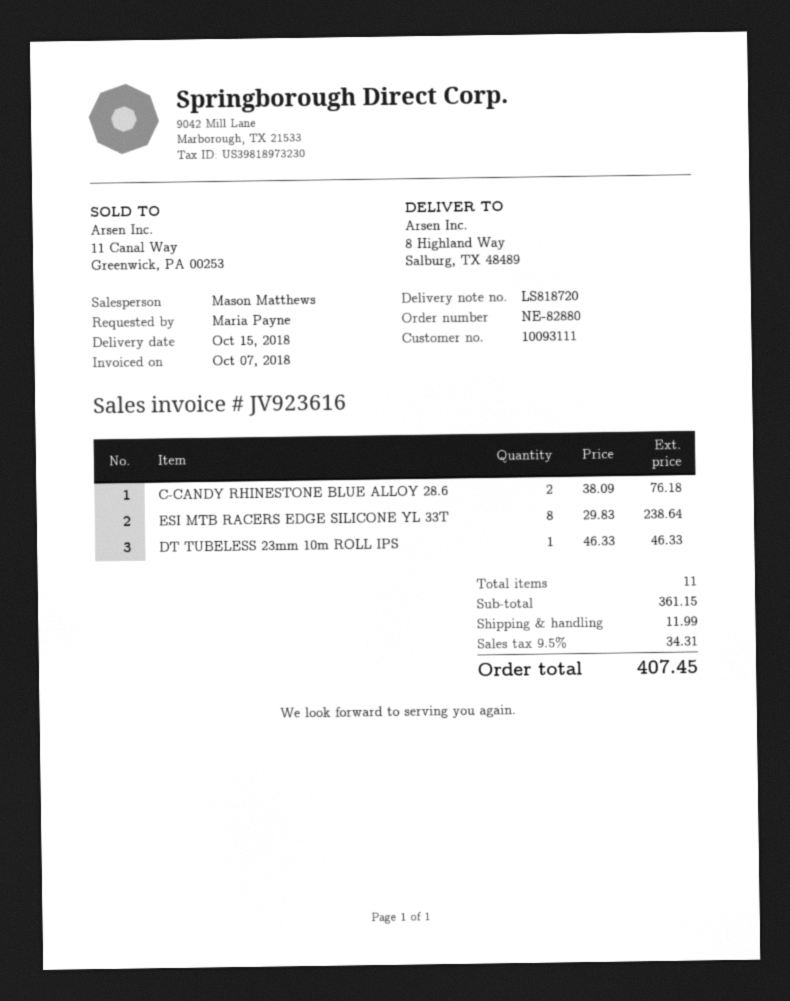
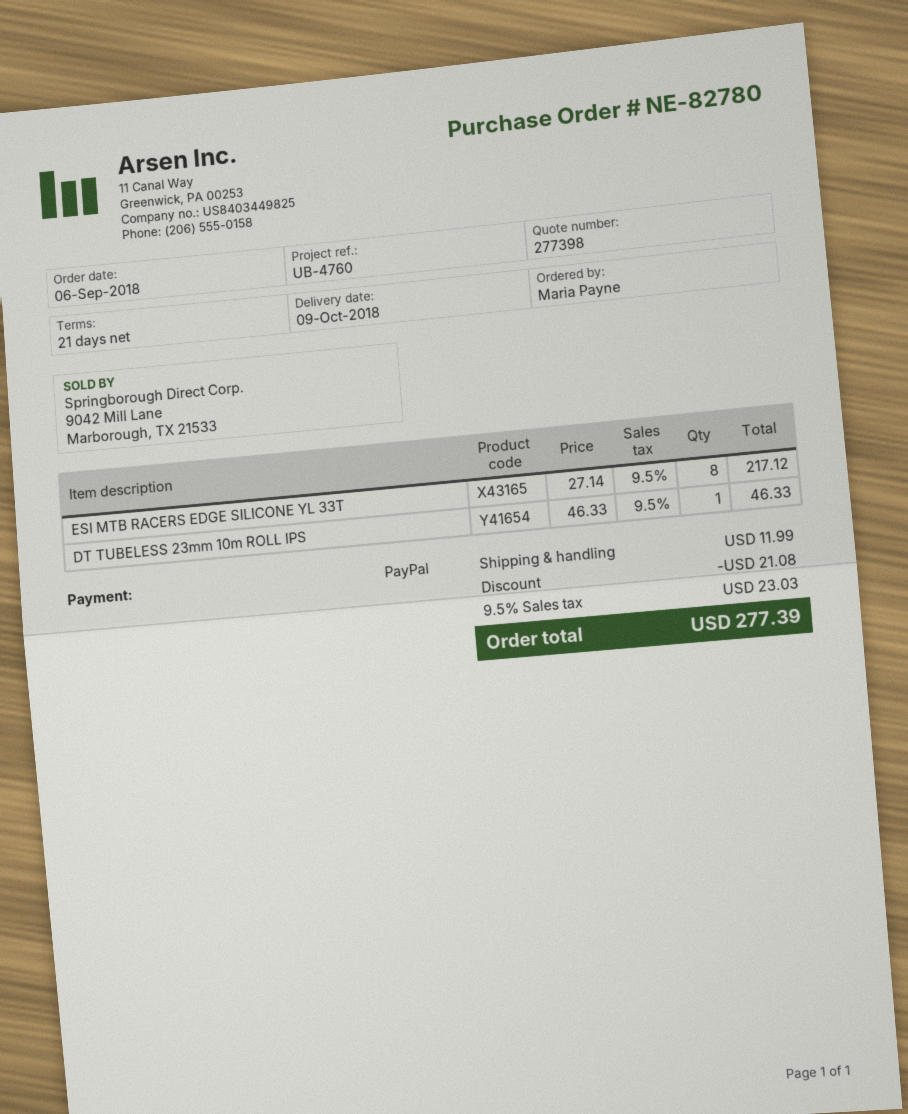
order number: NE-82880 -> NE-82780
delivery date: 2018-10-15 -> 2018-10-09
C-CANDY RHINESTONE BLUE ALLOY 28.6: 2 x 38.09 = 76.18 -> none
ESI MTB RACERS EDGE SILICONE YL 33T: 8 x 29.83 = 238.64 -> 8 x 27.14 = 217.12
discount: none -> 21.08
tax: 9.5% = 34.31 -> 9.5% = 23.03
total: 407.45 -> 277.39

